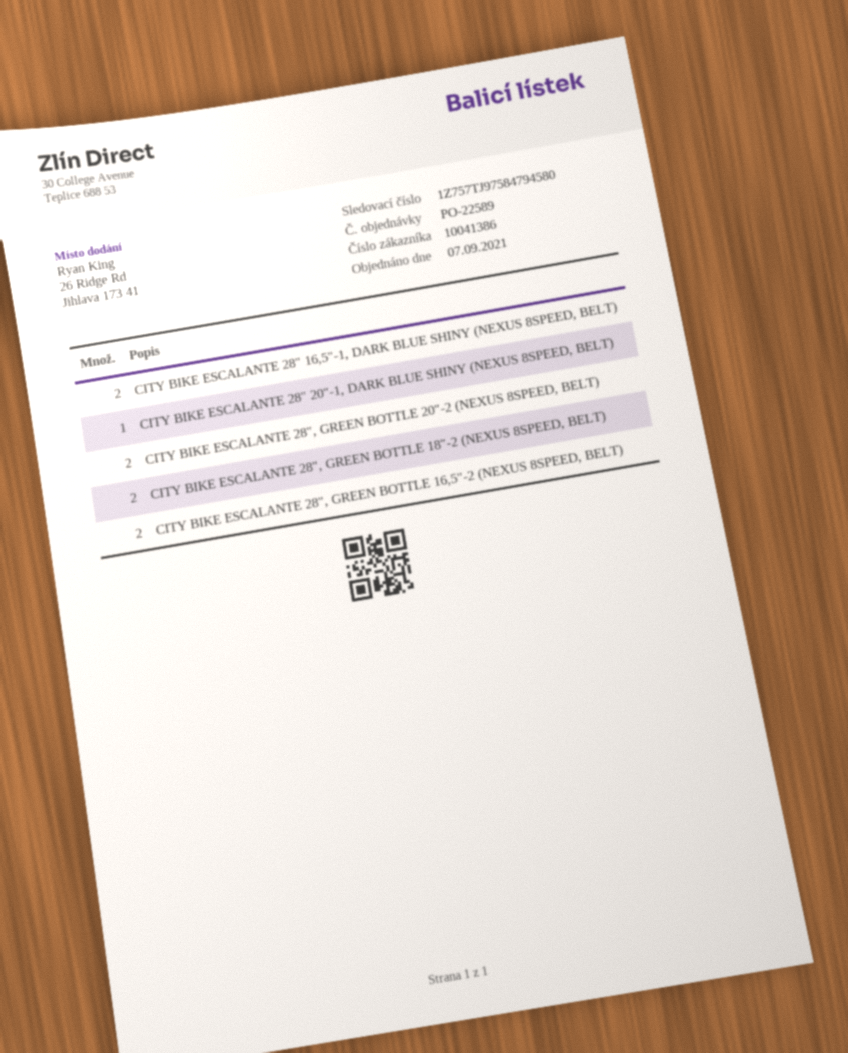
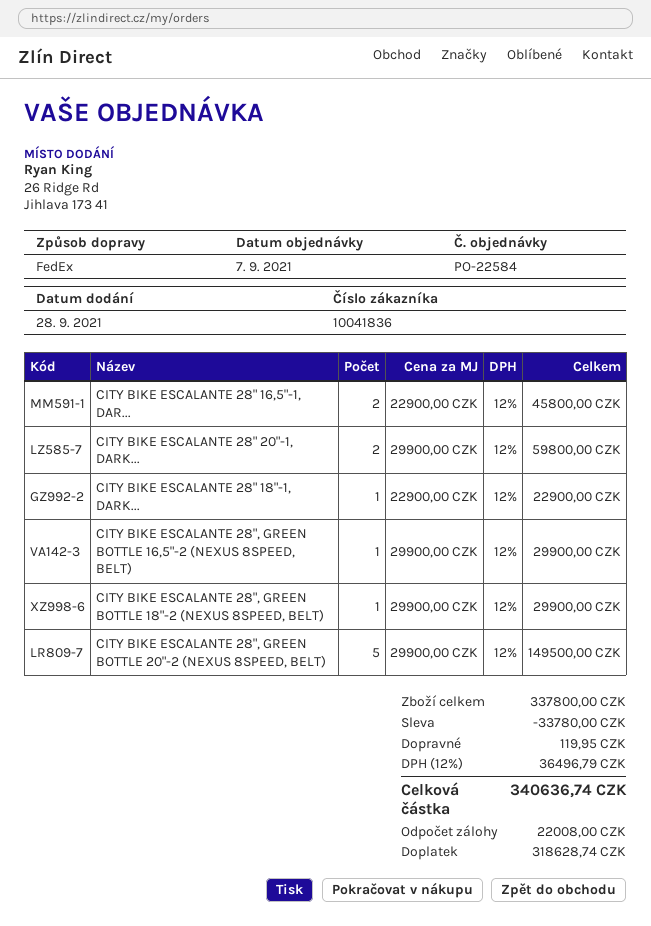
order number: PO-22589 -> PO-22584
customer number: 10041386 -> 10041836
CITY BIKE ESCALANTE 28" 20"-1, DARK BLUE SHINY (NEXUS 8SPEED, BELT): 1 -> 2
CITY BIKE ESCALANTE 28", GREEN BOTTLE 20"-2 (NEXUS 8SPEED, BELT): 2 -> 5
CITY BIKE ESCALANTE 28", GREEN BOTTLE 18"-2 (NEXUS 8SPEED, BELT): 2 -> 1
CITY BIKE ESCALANTE 28", GREEN BOTTLE 16,5"-2 (NEXUS 8SPEED, BELT): 2 -> 1
CITY BIKE ESCALANTE 28" 18"-1, DARK...: none -> 1

